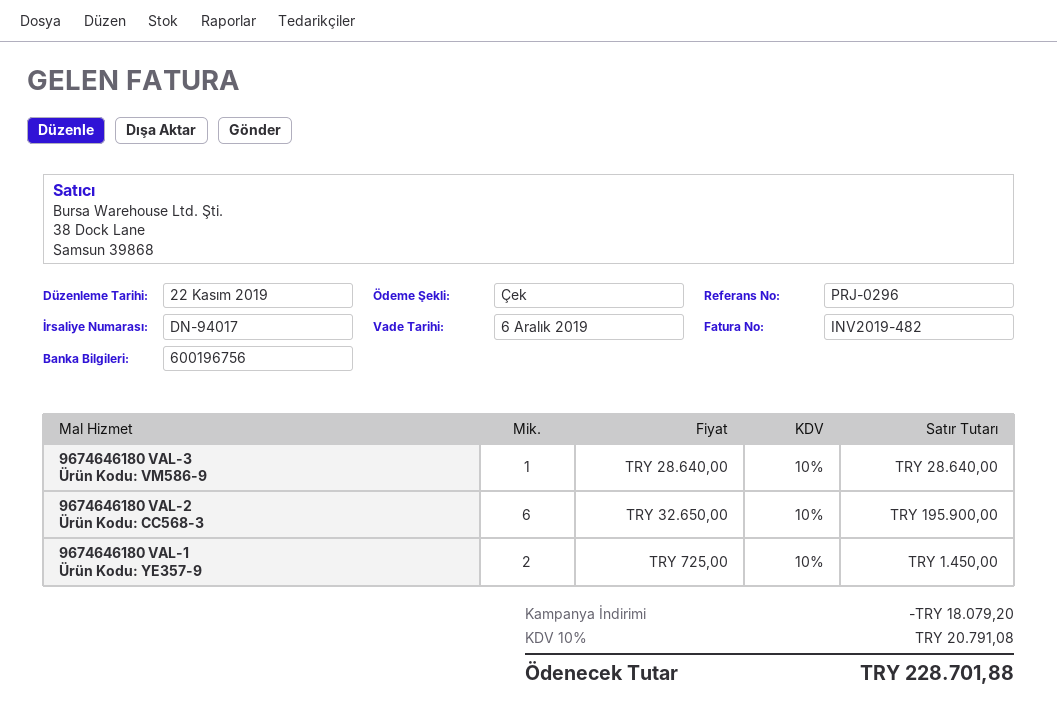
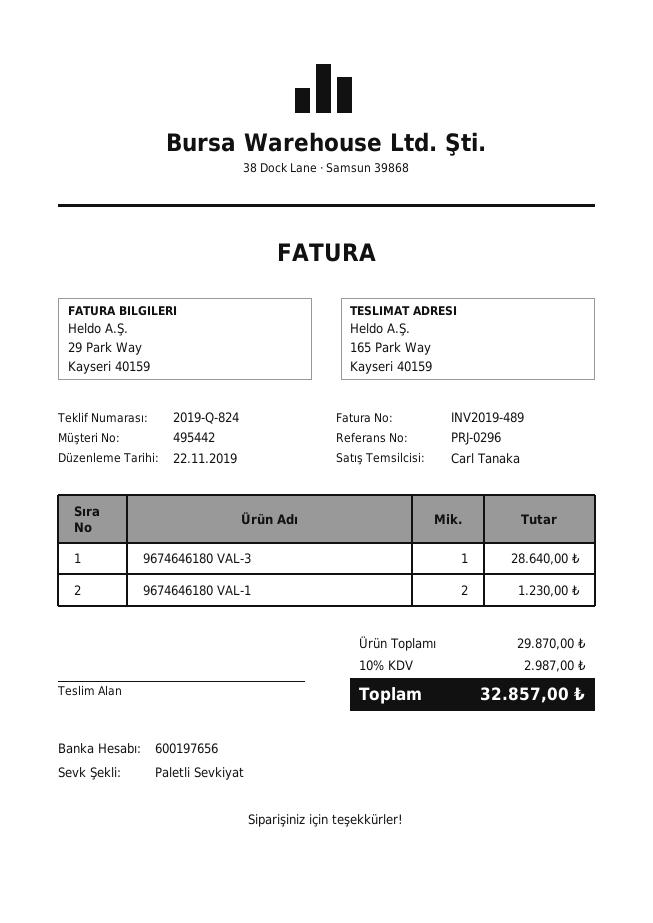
invoice number: INV2019-482 -> INV2019-489
bank account: 600196756 -> 600197656
9674646180 VAL-2: 6 for 195900.00 -> none
9674646180 VAL-1: 2 for 1450.00 -> 2 for 1230.00
discount: 18079.20 -> none
tax: 10% = 20791.08 -> 10% = 2987.00
total: 228701.88 -> 32857.00

